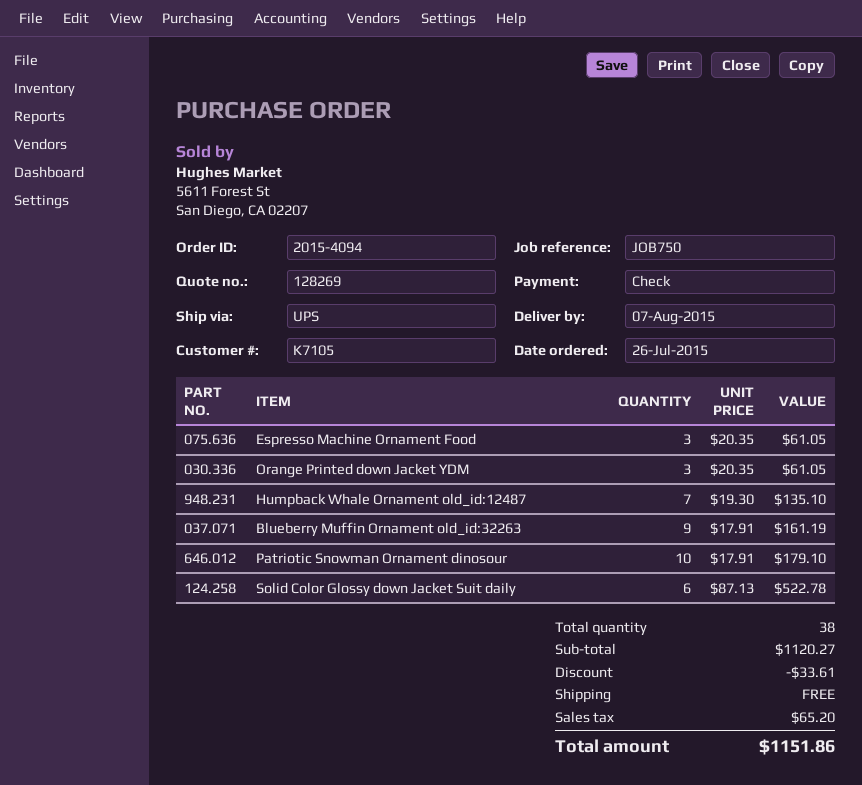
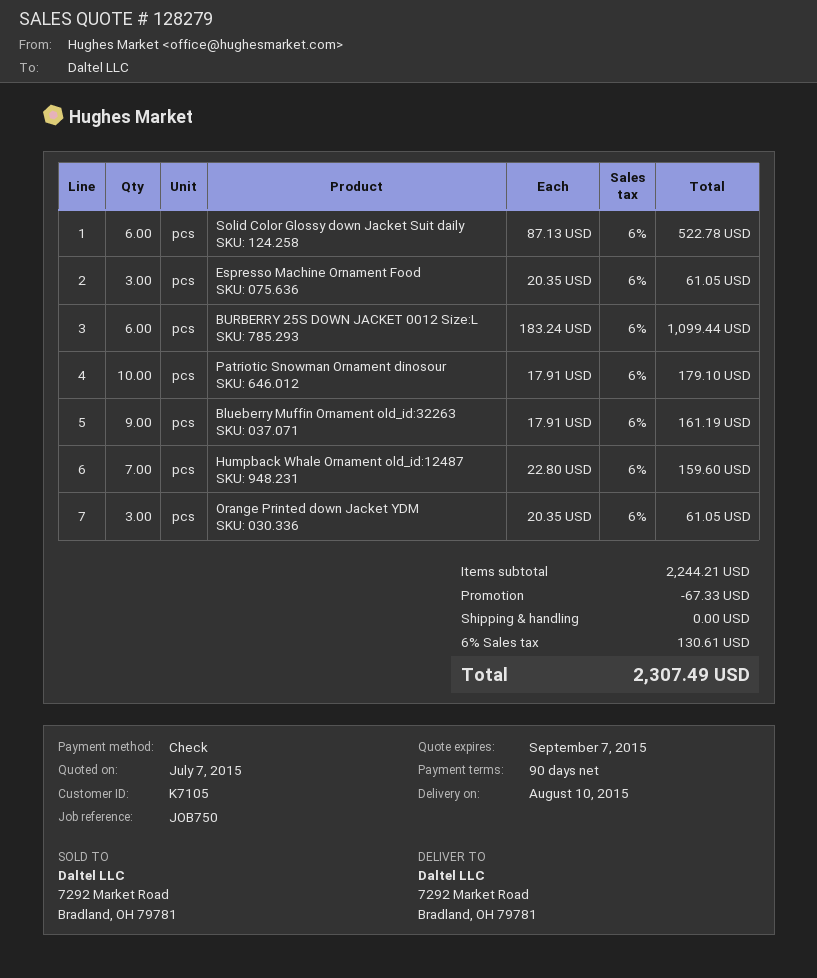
quote number: 128269 -> 128279
delivery date: 2015-08-07 -> 2015-08-10
Humpback Whale Ornament old_id:12487: 7 x 19.30 = 135.10 -> 7 x 22.80 = 159.60
BURBERRY 25S DOWN JACKET 0012 Size:L: none -> 6 x 183.24 = 1099.44
subtotal: 1120.27 -> 2244.21
discount: 33.61 -> 67.33
tax: 65.20 -> 130.61
total: 1151.86 -> 2307.49

